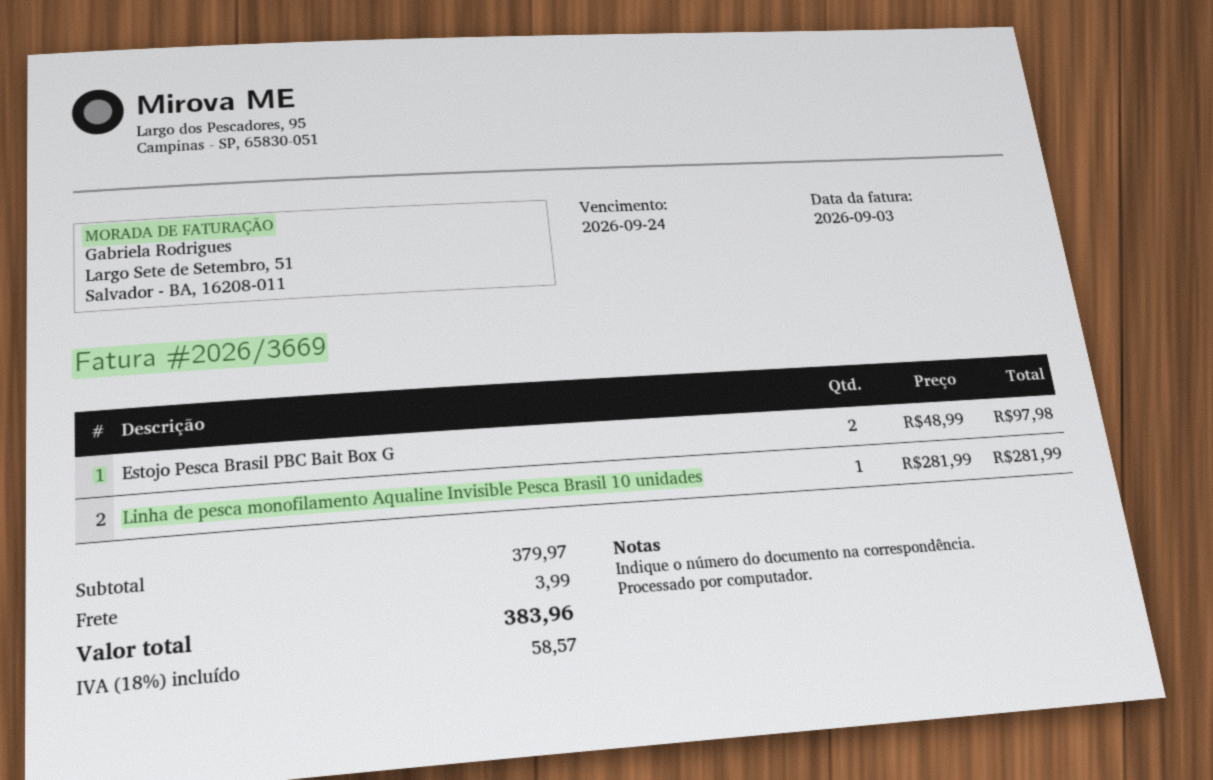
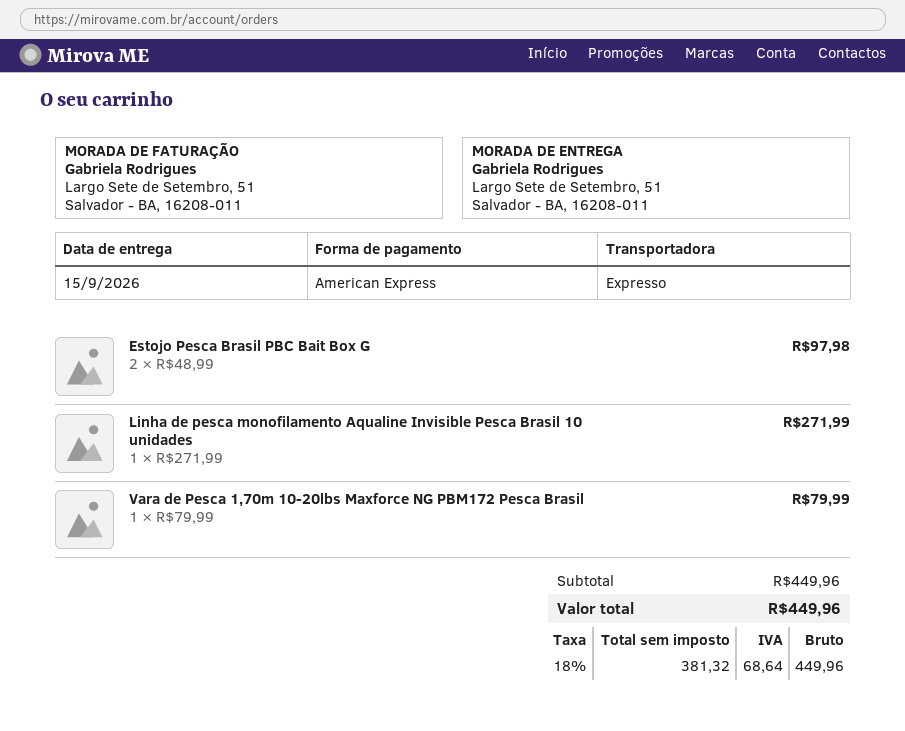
Linha de pesca monofilamento Aqualine Invisible Pesca Brasil 10 unidades: 1 x 281.99 = 281.99 -> 1 x 271.99 = 271.99
Vara de Pesca 1,70m 10-20lbs Maxforce NG PBM172 Pesca Brasil: none -> 1 x 79.99 = 79.99
subtotal: 379.97 -> 449.96
shipping: 3.99 -> none
tax: 18% = 58.57 -> 18% = 68.64
total: 383.96 -> 449.96

